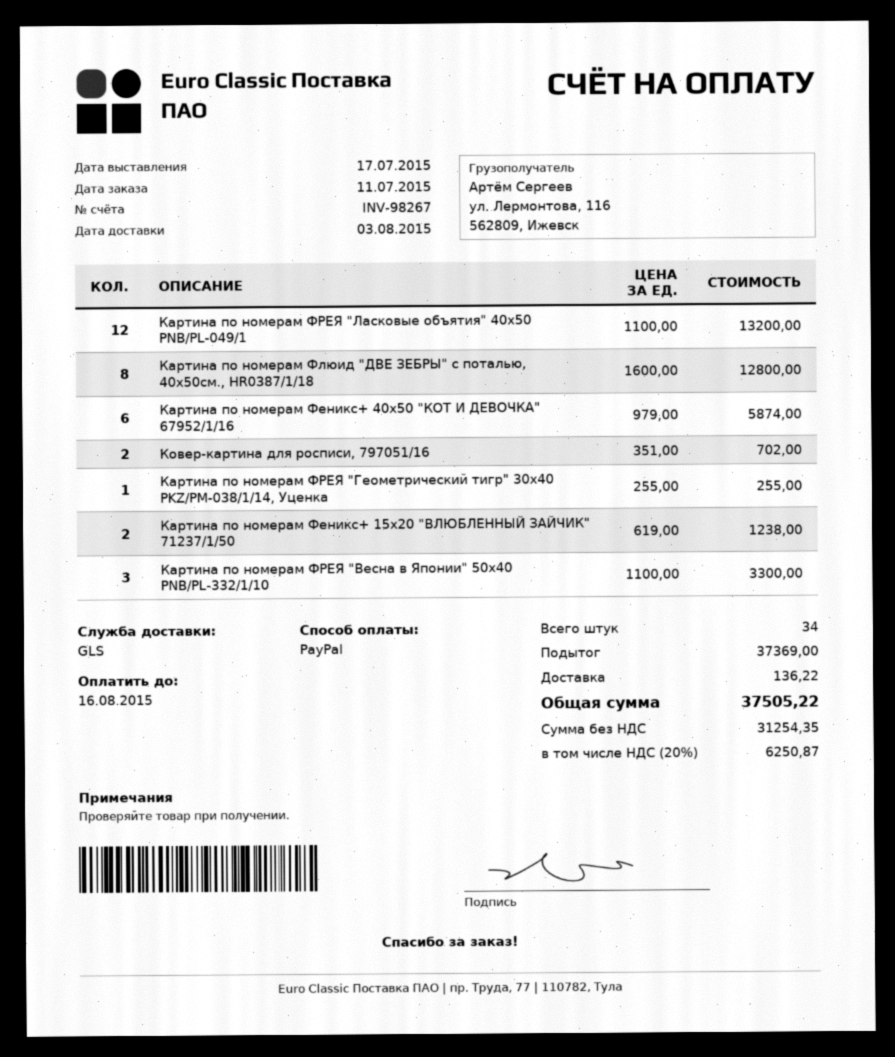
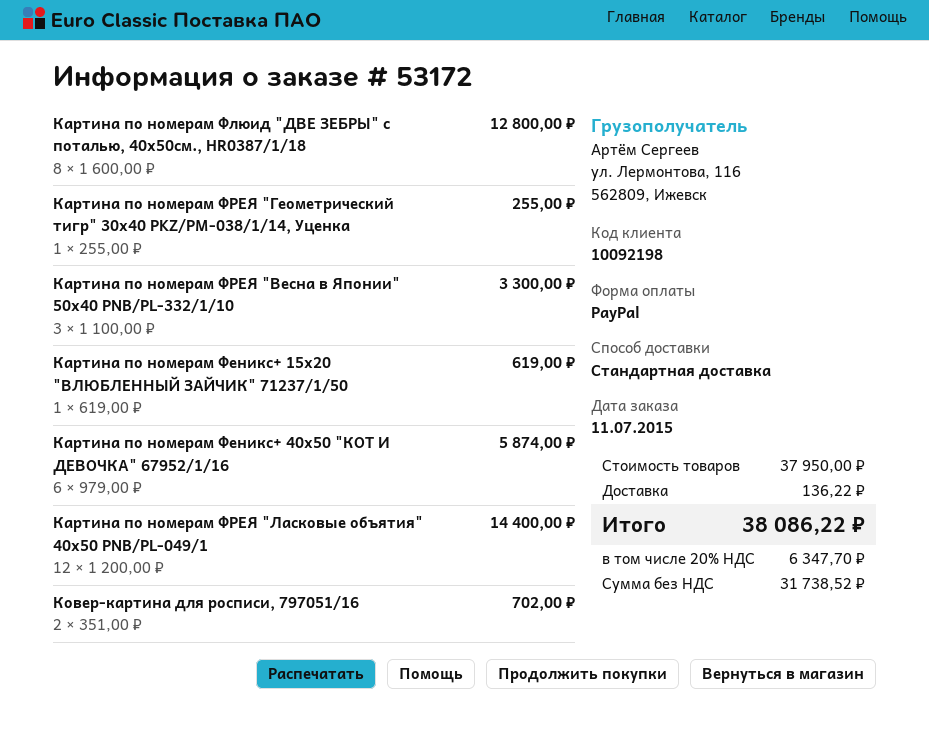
shipping method: GLS -> standard
Картина по номерам ФРЕЯ "Ласковые объятия" 40х50 PNB/PL-049/1: 12 x 1100.00 = 13200.00 -> 12 x 1200.00 = 14400.00
Картина по номерам Феникс+ 15х20 "ВЛЮБЛЕННЫЙ ЗАЙЧИК" 71237/1/50: 2 x 619.00 = 1238.00 -> 1 x 619.00 = 619.00
subtotal: 37369.00 -> 37950.00
net: 31254.35 -> 31738.52
tax: 20% = 6250.87 -> 20% = 6347.70
total: 37505.22 -> 38086.22

